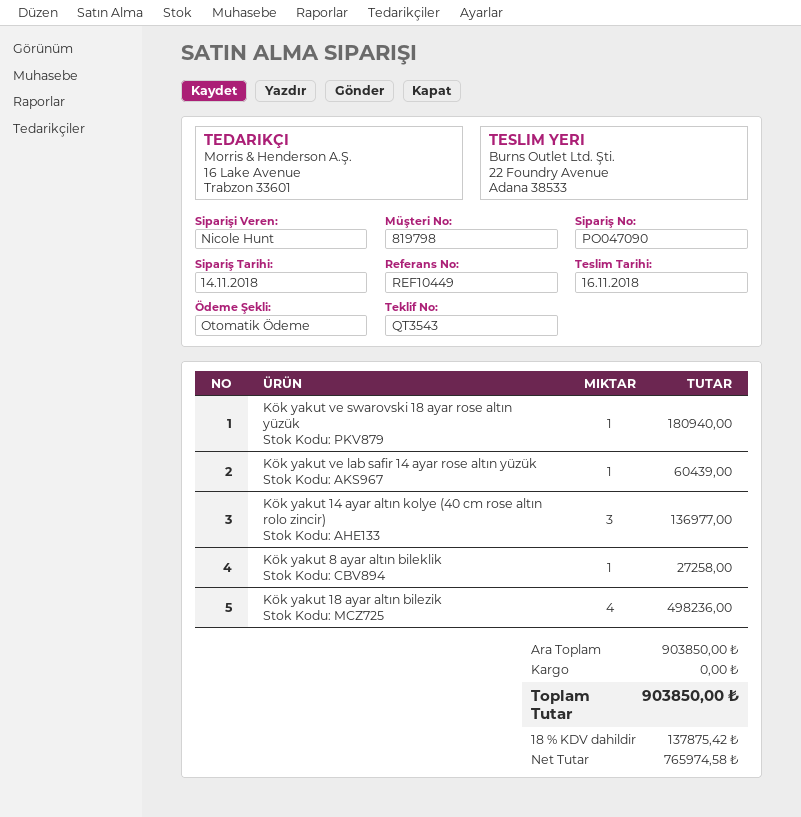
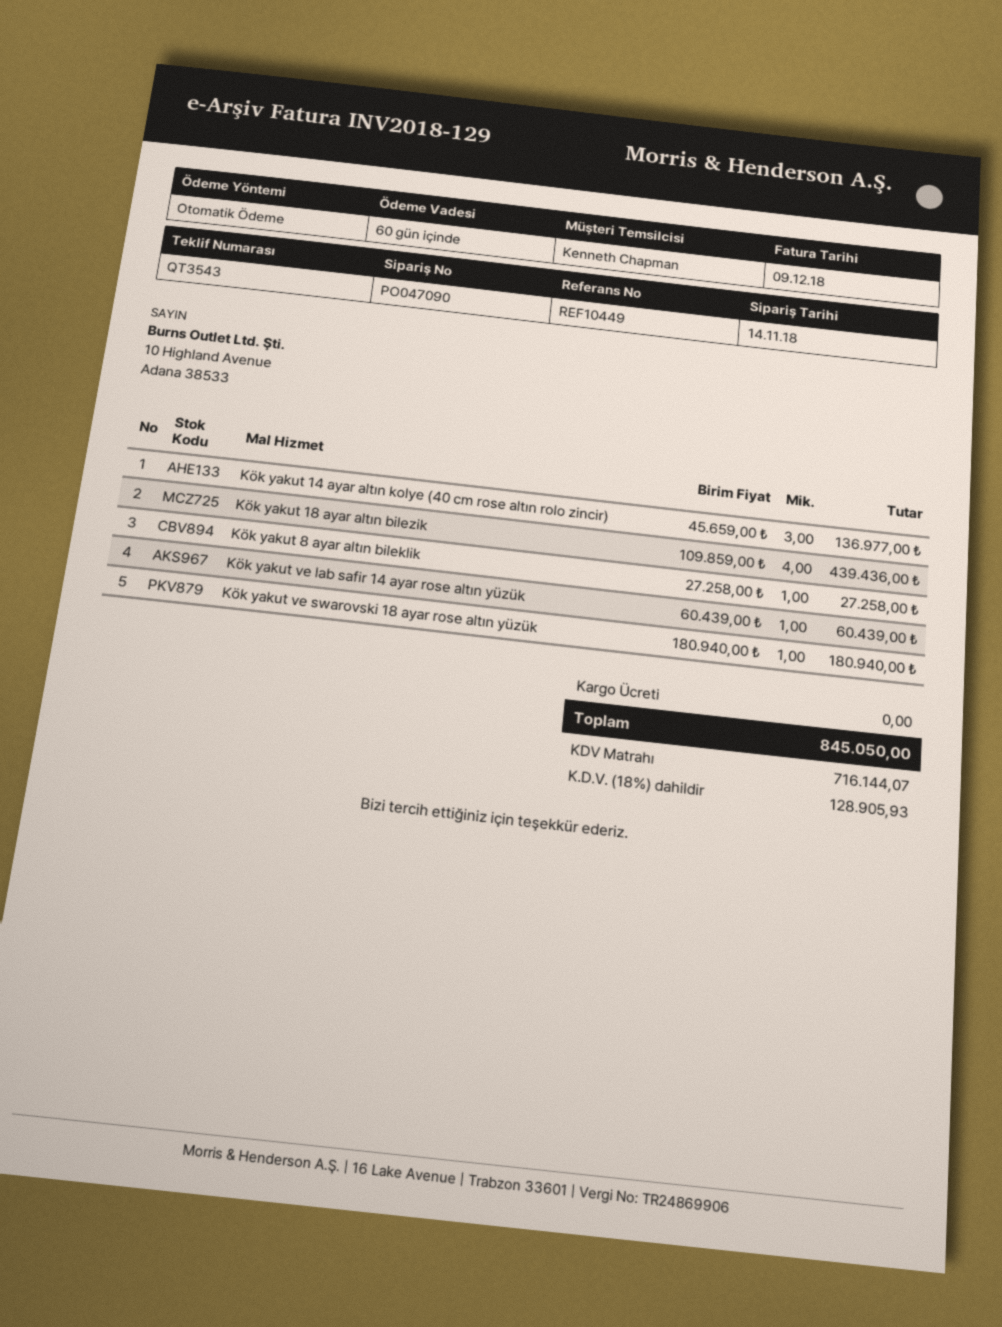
Kök yakut 18 ayar altın bilezik: 4 for 498236.00 -> 4 for 439436.00
net: 765974.58 -> 716144.07
tax: 18% = 137875.42 -> 18% = 128905.93
total: 903850.00 -> 845050.00

